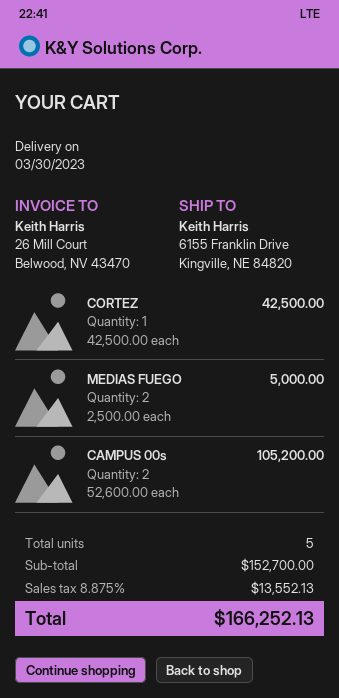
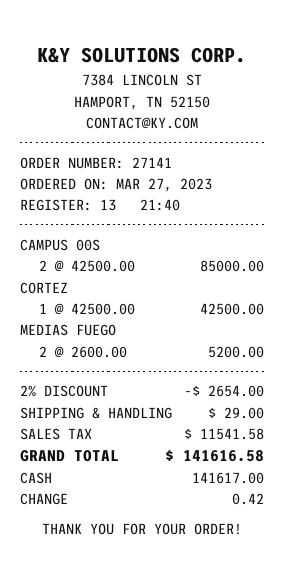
MEDIAS FUEGO: 2 x 2500.00 = 5000.00 -> 2 x 2600.00 = 5200.00
CAMPUS 00s: 2 x 52600.00 = 105200.00 -> 2 x 42500.00 = 85000.00
discount: none -> 2% = 2654.00
shipping: none -> 29.00
tax: 13552.13 -> 11541.58
total: 166252.13 -> 141616.58

